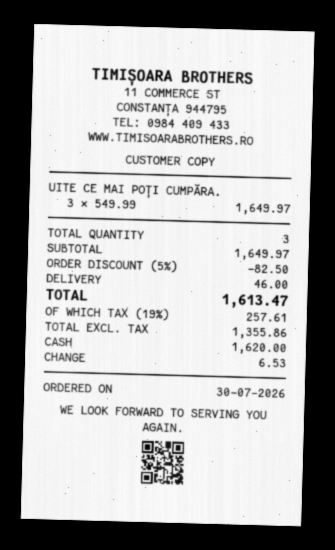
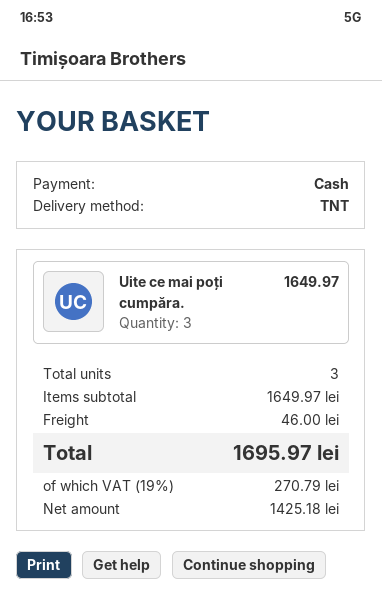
discount: 5% = 82.50 -> none
net: 1355.86 -> 1425.18
tax: 19% = 257.61 -> 19% = 270.79
total: 1613.47 -> 1695.97

